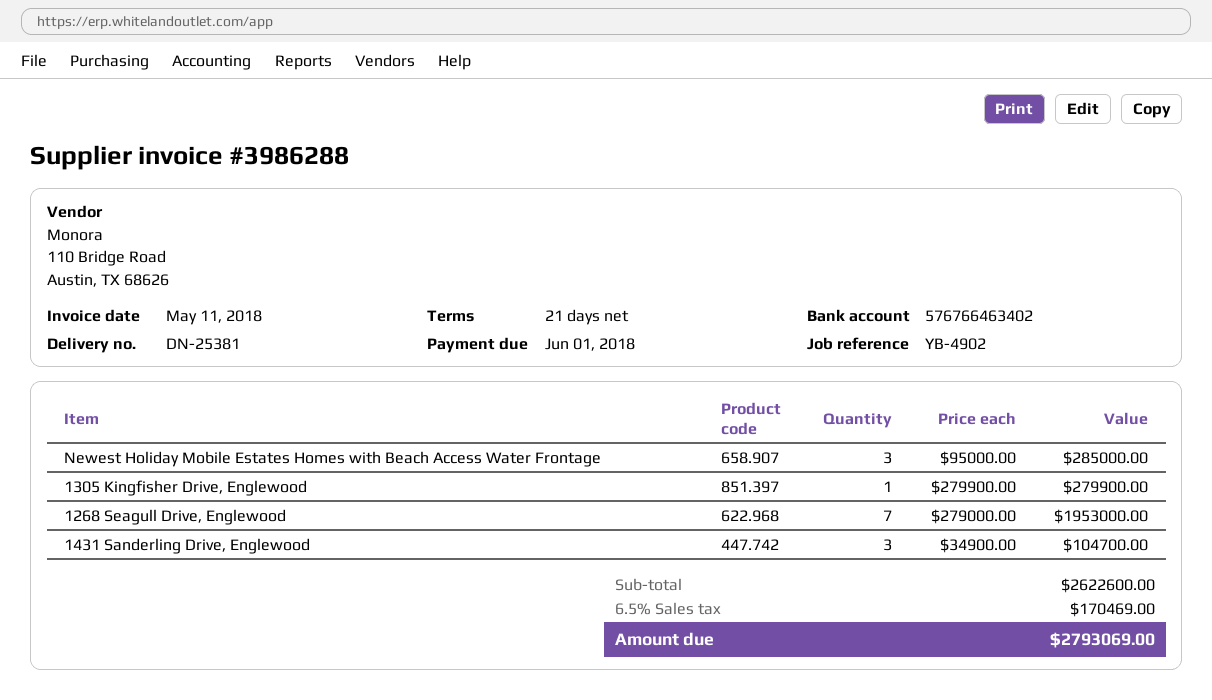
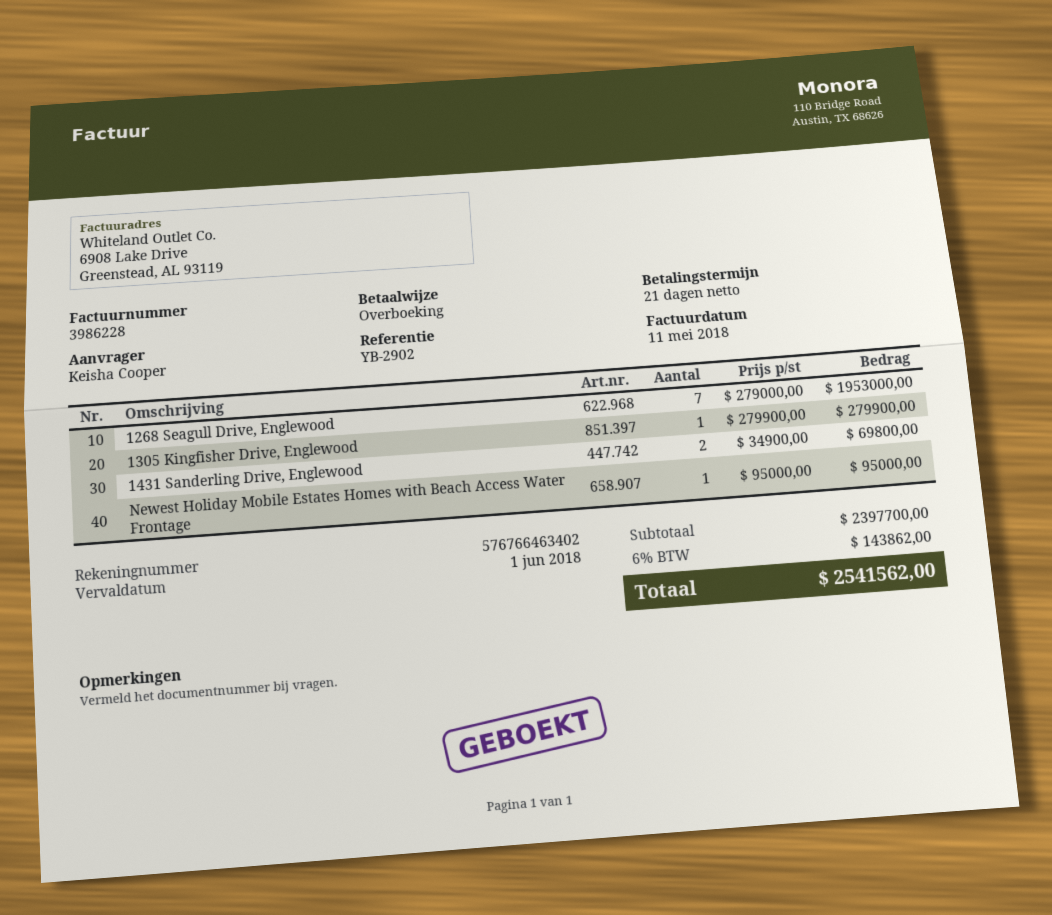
invoice number: 3986288 -> 3986228
reference: YB-4902 -> YB-2902
Newest Holiday Mobile Estates Homes with Beach Access Water Frontage: 3 x 95000.00 = 285000.00 -> 1 x 95000.00 = 95000.00
1431 Sanderling Drive, Englewood: 3 x 34900.00 = 104700.00 -> 2 x 34900.00 = 69800.00
subtotal: 2622600.00 -> 2397700.00
tax: 6.5% = 170469.00 -> 6% = 143862.00
total: 2793069.00 -> 2541562.00

